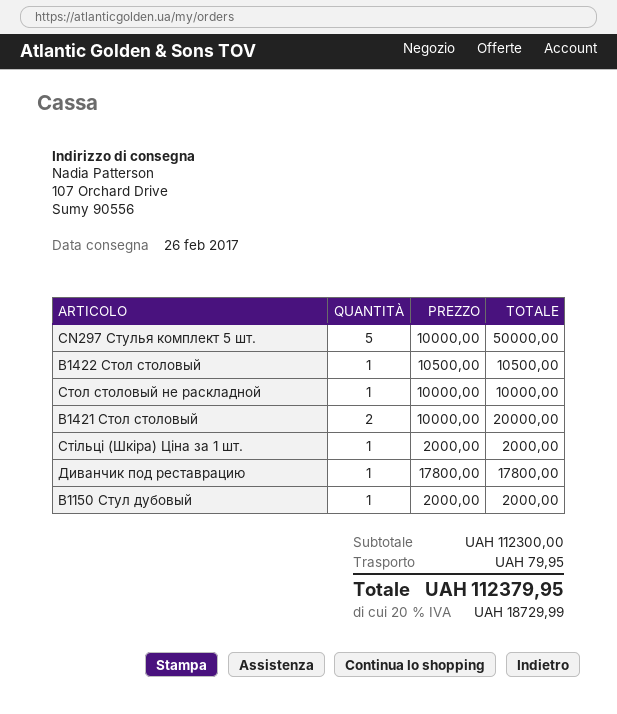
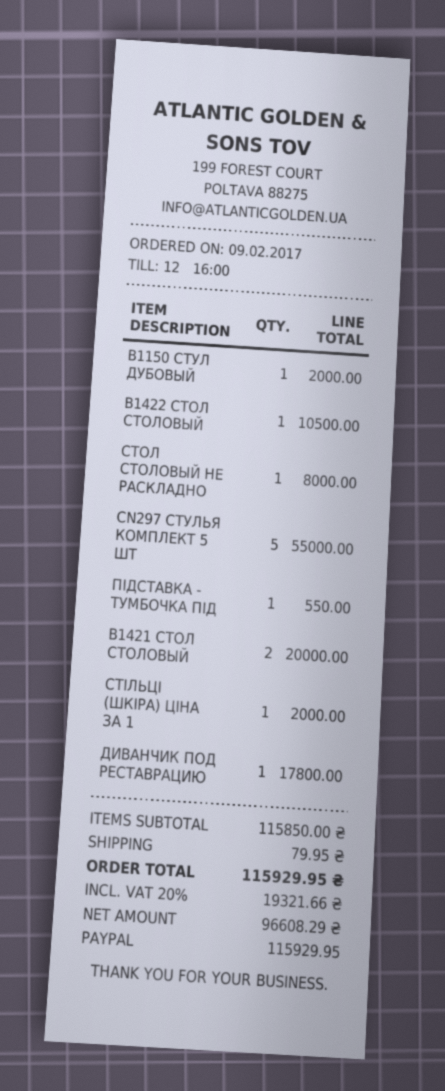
CN297 Стулья комплект 5 шт.: 5 for 50000.00 -> 5 for 55000.00
Стол столовый не раскладной: 1 for 10000.00 -> 1 for 8000.00
ПІДСТАВКА - ТУМБОЧКА ПІД: none -> 1 for 550.00
subtotal: 112300.00 -> 115850.00
tax: 20% = 18729.99 -> 20% = 19321.66
total: 112379.95 -> 115929.95

